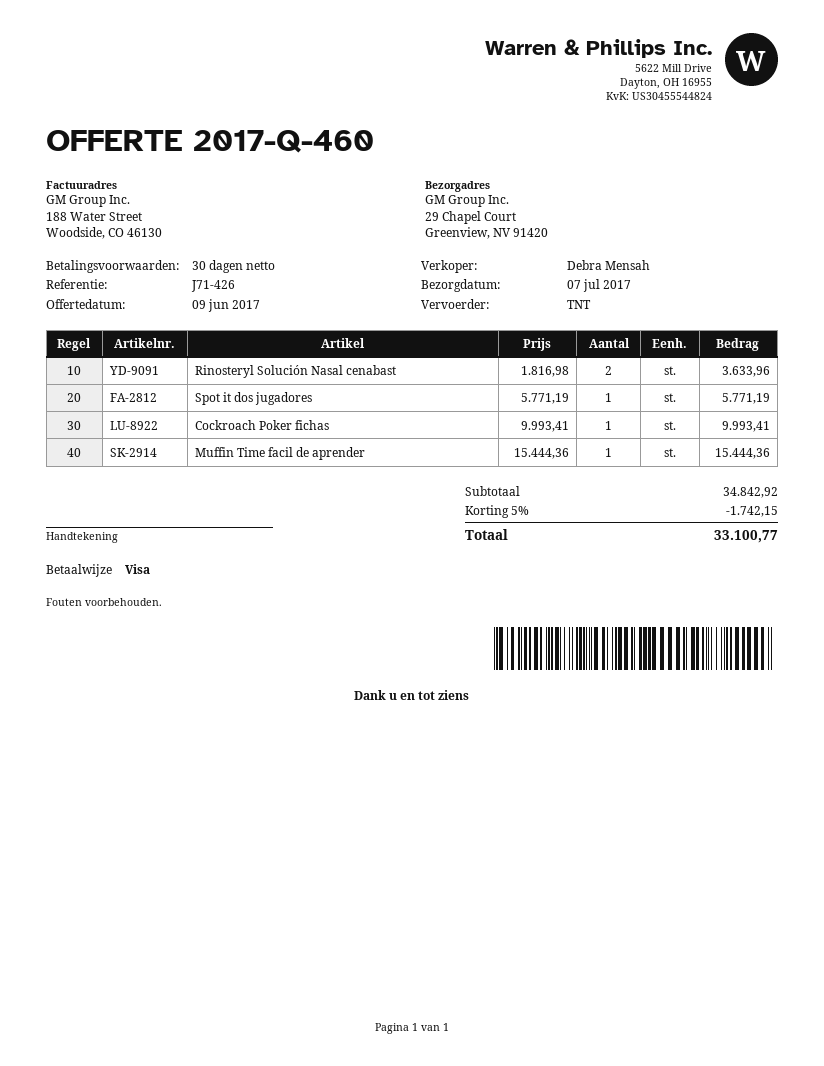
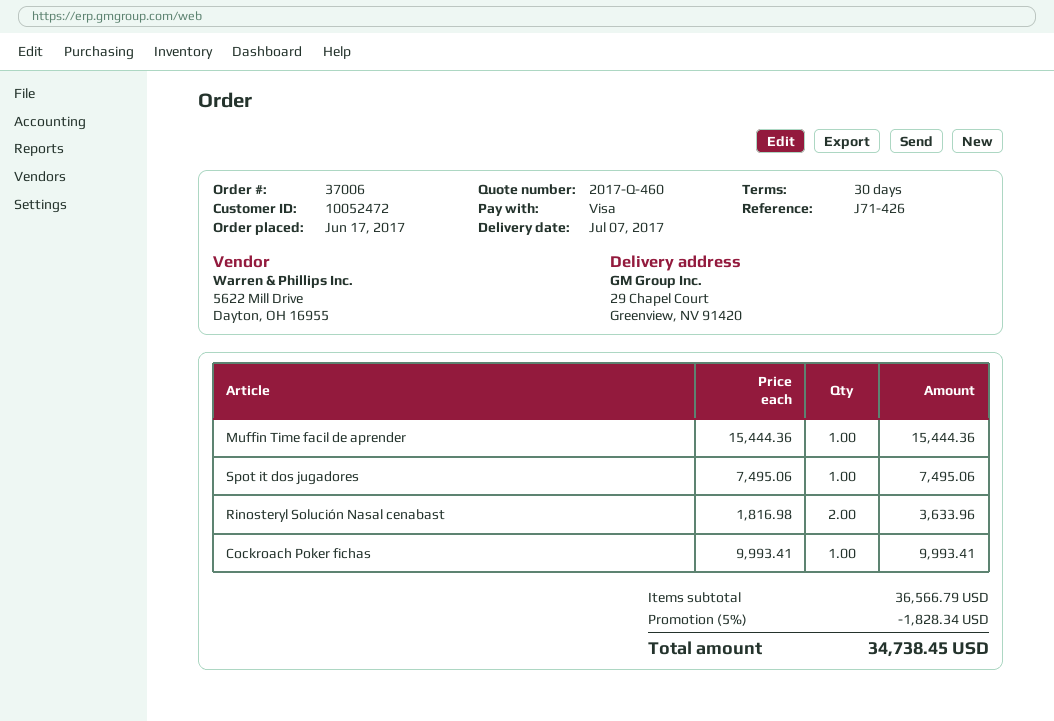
Spot it dos jugadores: 1 x 5771.19 = 5771.19 -> 1 x 7495.06 = 7495.06
subtotal: 34842.92 -> 36566.79
discount: 5% = 1742.15 -> 5% = 1828.34
total: 33100.77 -> 34738.45

